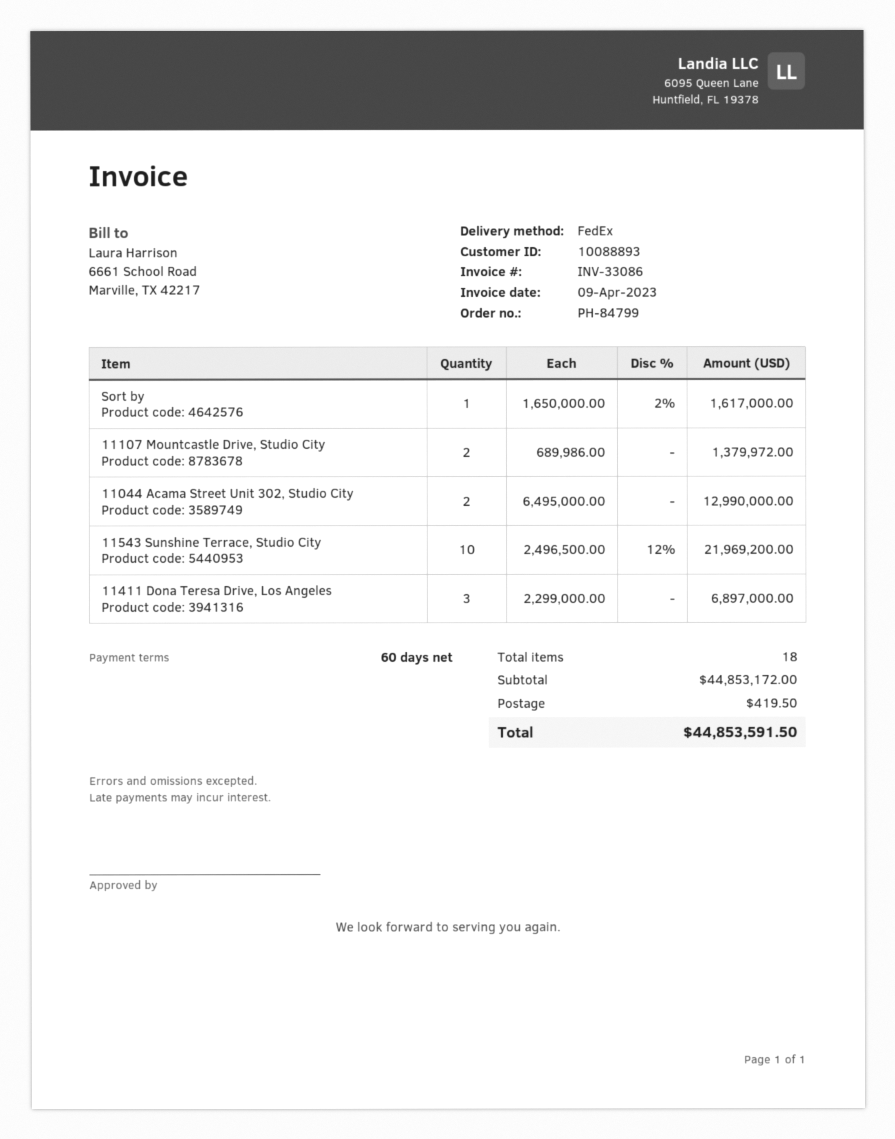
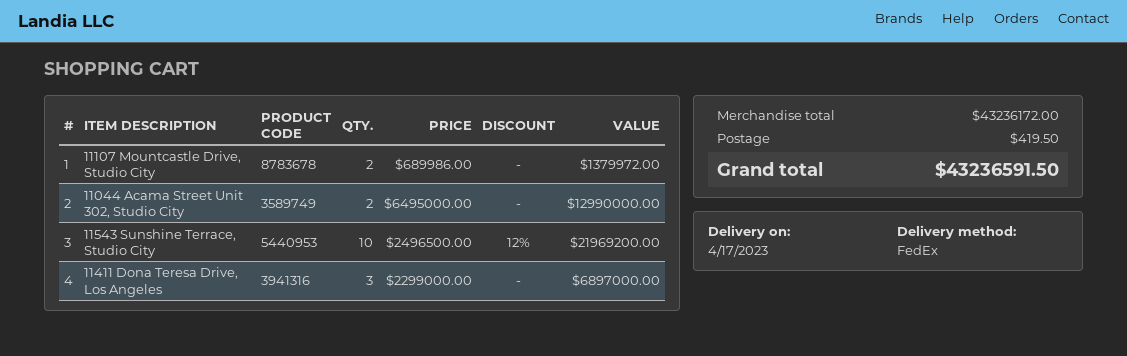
Sort by: 1 x 1650000.00 - 2% = 1617000.00 -> none
subtotal: 44853172.00 -> 43236172.00
total: 44853591.50 -> 43236591.50

